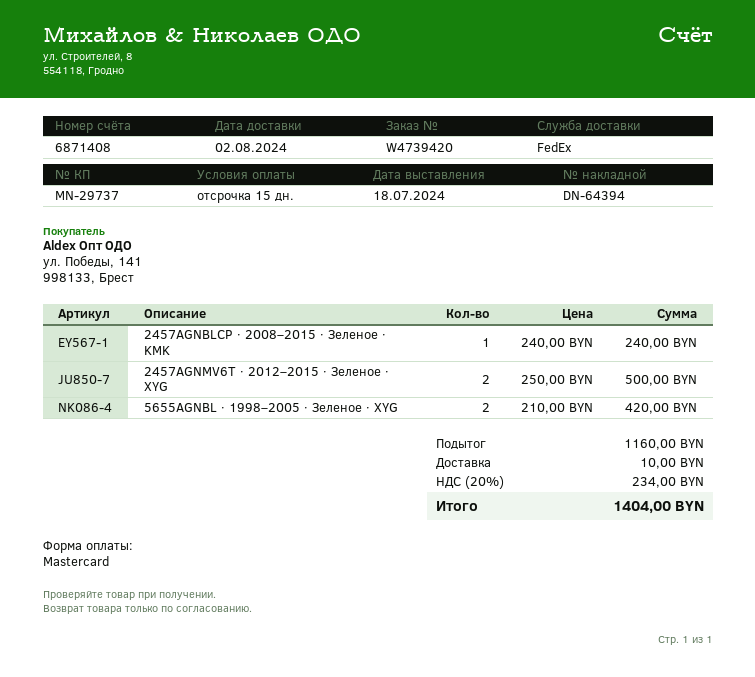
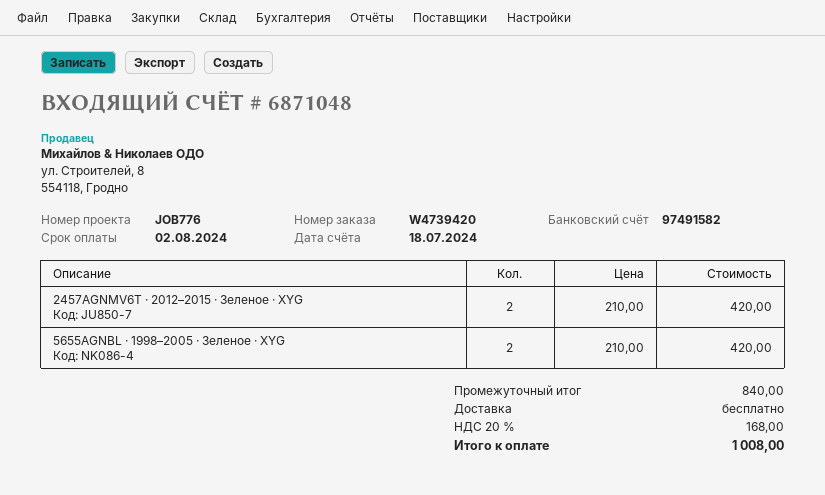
invoice number: 6871408 -> 6871048
2457AGNBLCP · 2008–2015 · Зеленое · KMK: 1 x 240.00 = 240.00 -> none
2457AGNMV6T · 2012–2015 · Зеленое · XYG: 2 x 250.00 = 500.00 -> 2 x 210.00 = 420.00
subtotal: 1160.00 -> 840.00
shipping: 10.00 -> 0.00
tax: 20% = 234.00 -> 20% = 168.00
total: 1404.00 -> 1008.00

